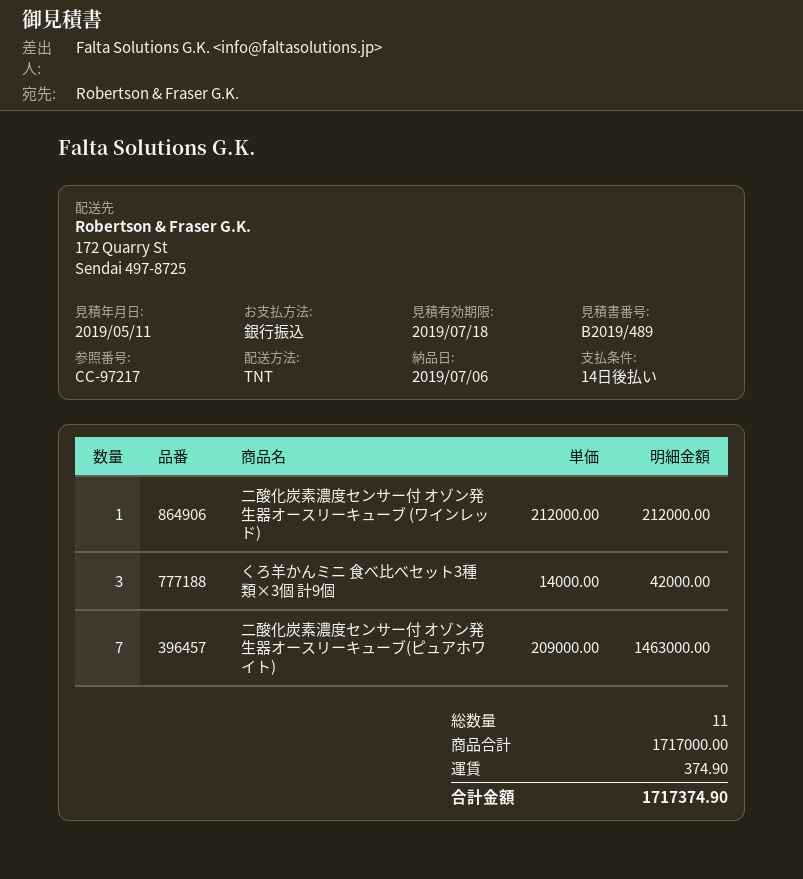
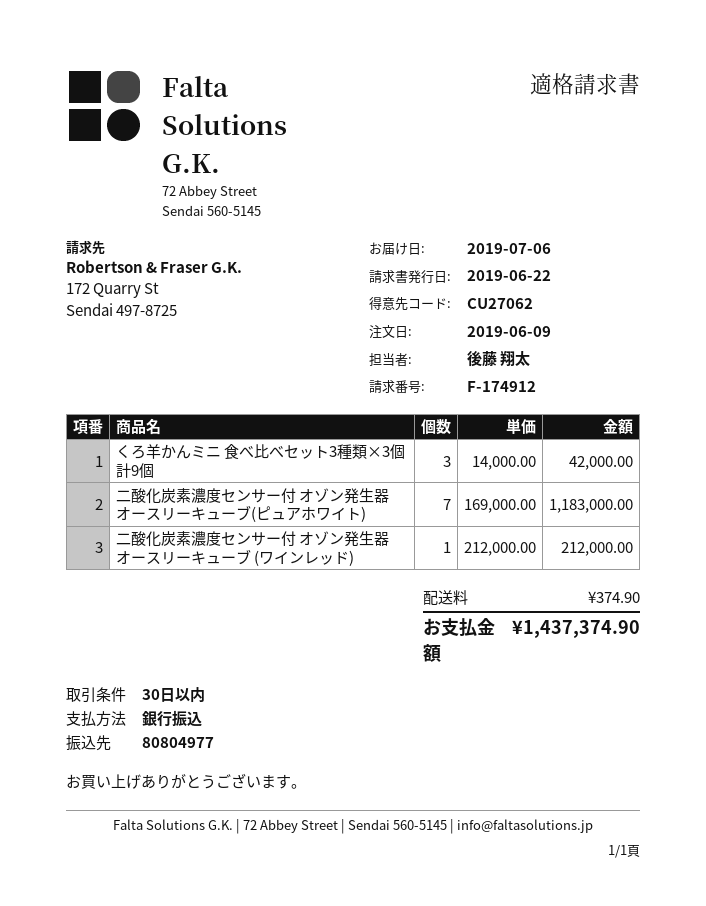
payment terms: 14 days -> 30 days
二酸化炭素濃度センサー付 オゾン発生器オースリーキューブ(ピュアホワイト): 7 x 209000.00 = 1463000.00 -> 7 x 169000.00 = 1183000.00
total: 1717374.90 -> 1437374.90

